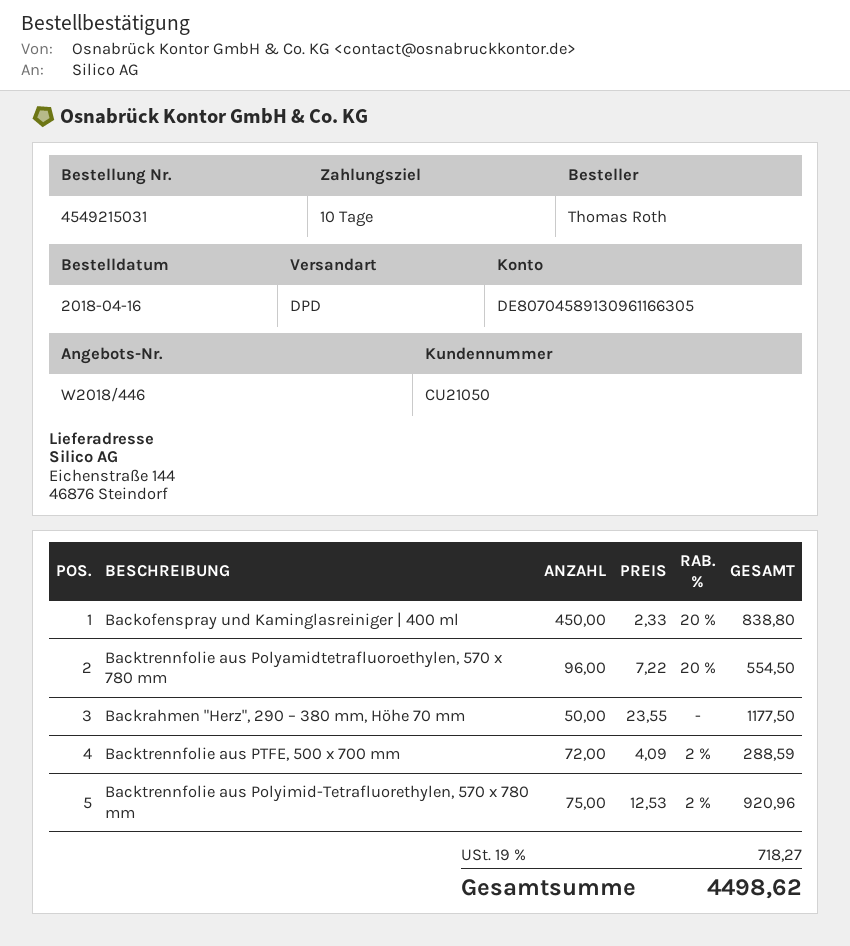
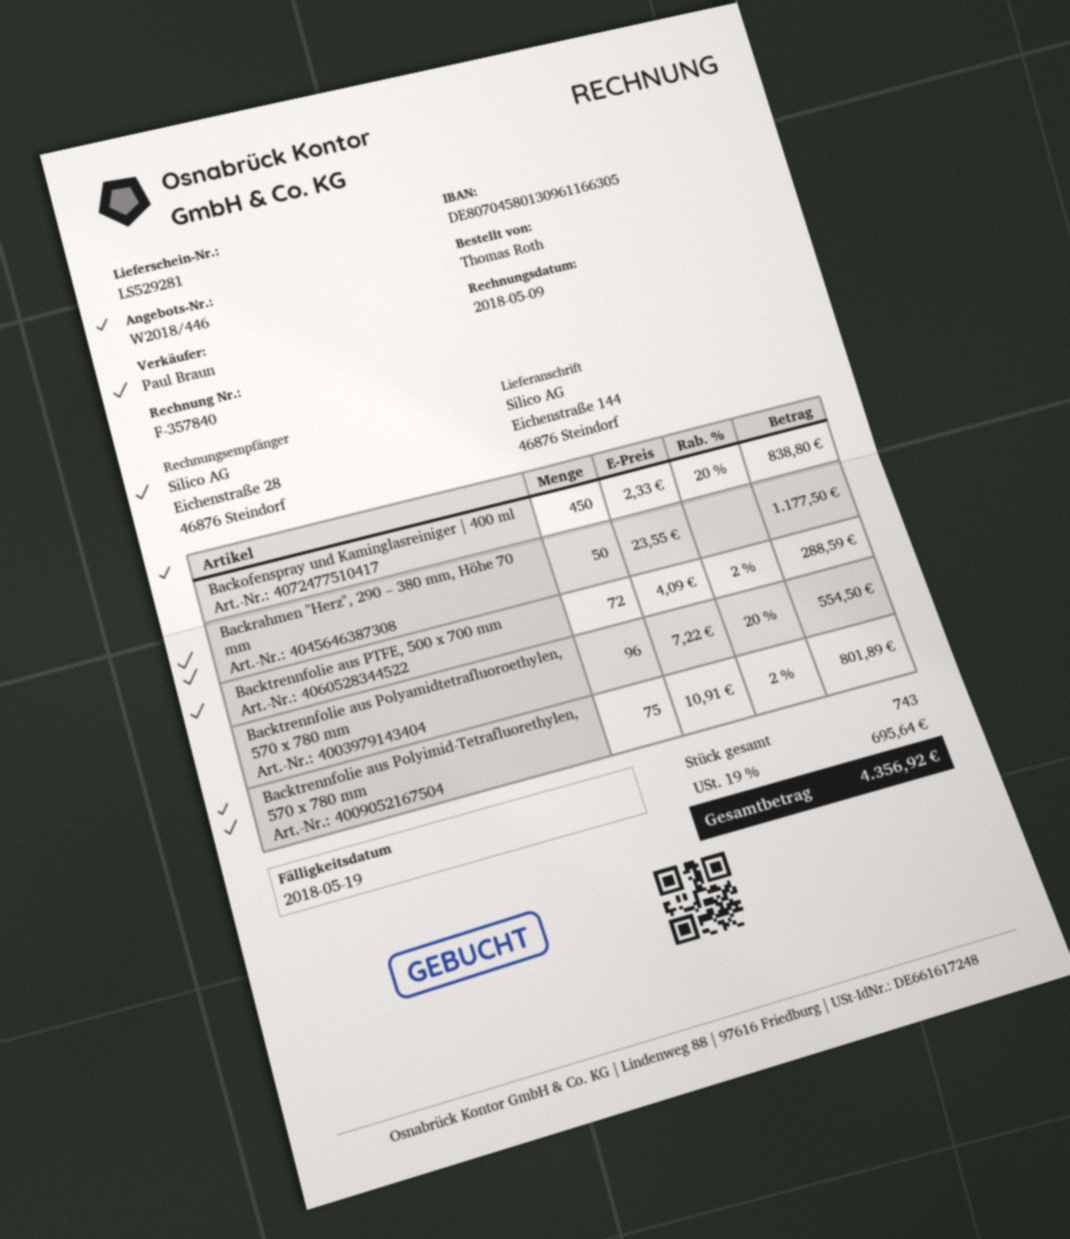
bank account: DE80704589130961166305 -> DE80704580130961166305
Backtrennfolie aus Polyimid-Tetrafluorethylen, 570 x 780 mm: 75 x 12.53 - 2% = 920.96 -> 75 x 10.91 - 2% = 801.89
tax: 19% = 718.27 -> 19% = 695.64
total: 4498.62 -> 4356.92

